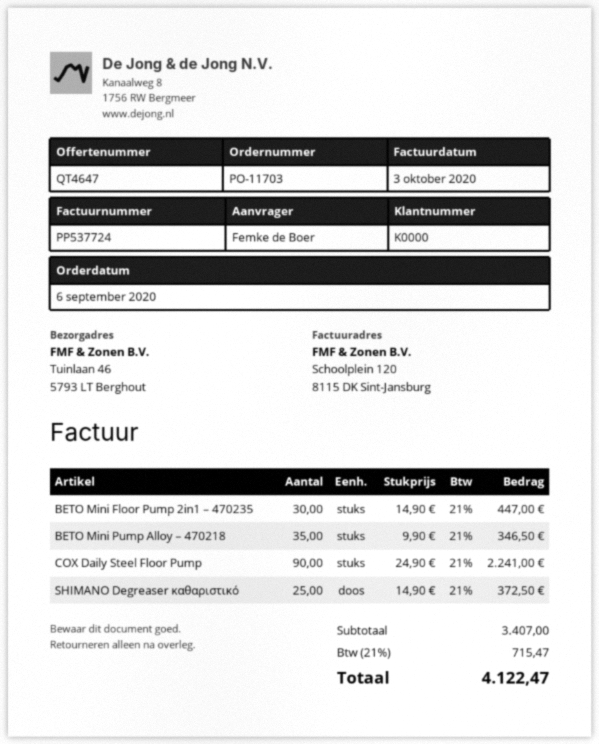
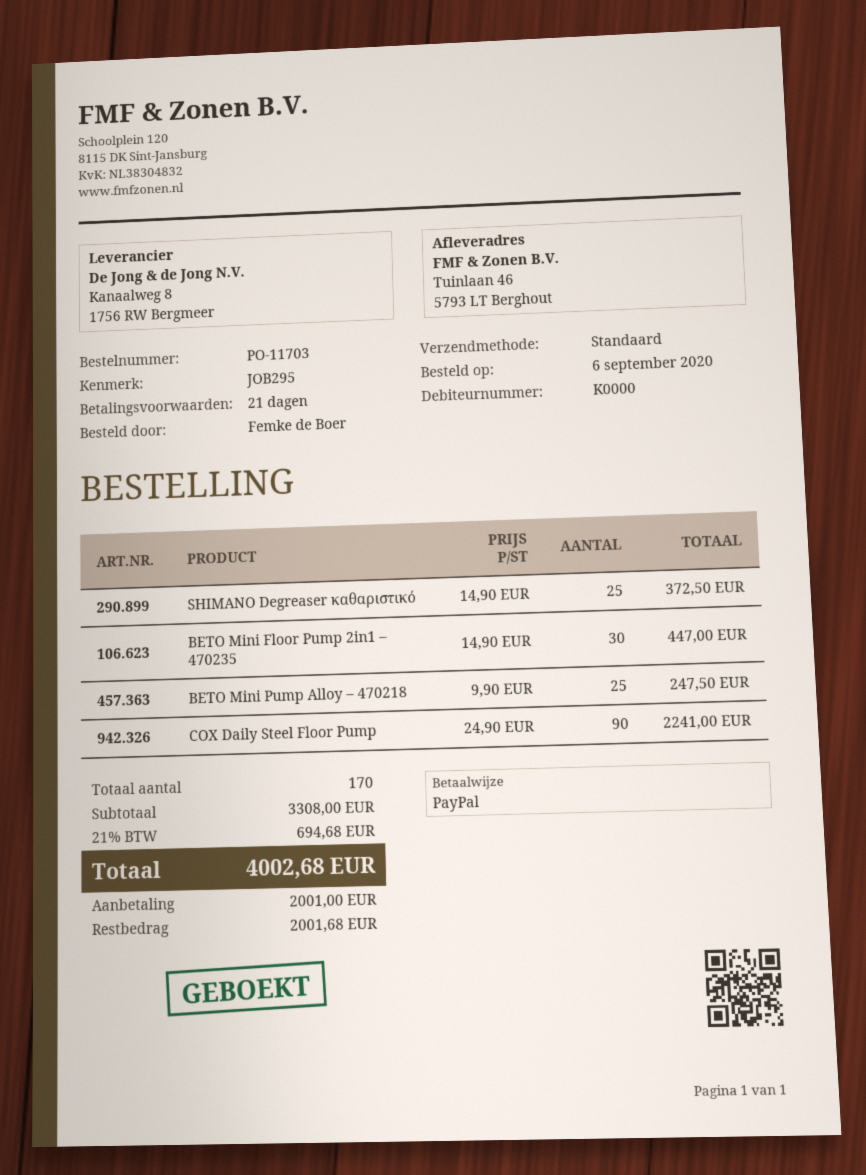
BETO Mini Pump Alloy – 470218: 35 x 9.90 = 346.50 -> 25 x 9.90 = 247.50
subtotal: 3407.00 -> 3308.00
tax: 21% = 715.47 -> 21% = 694.68
total: 4122.47 -> 4002.68

